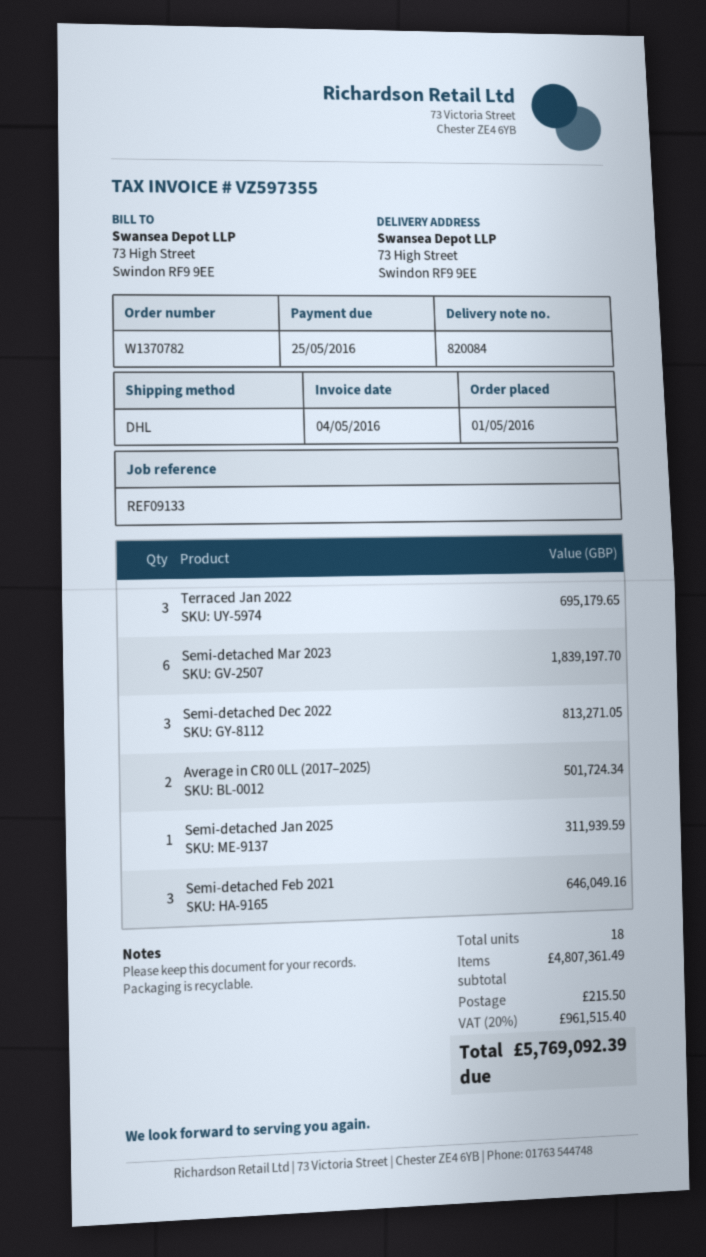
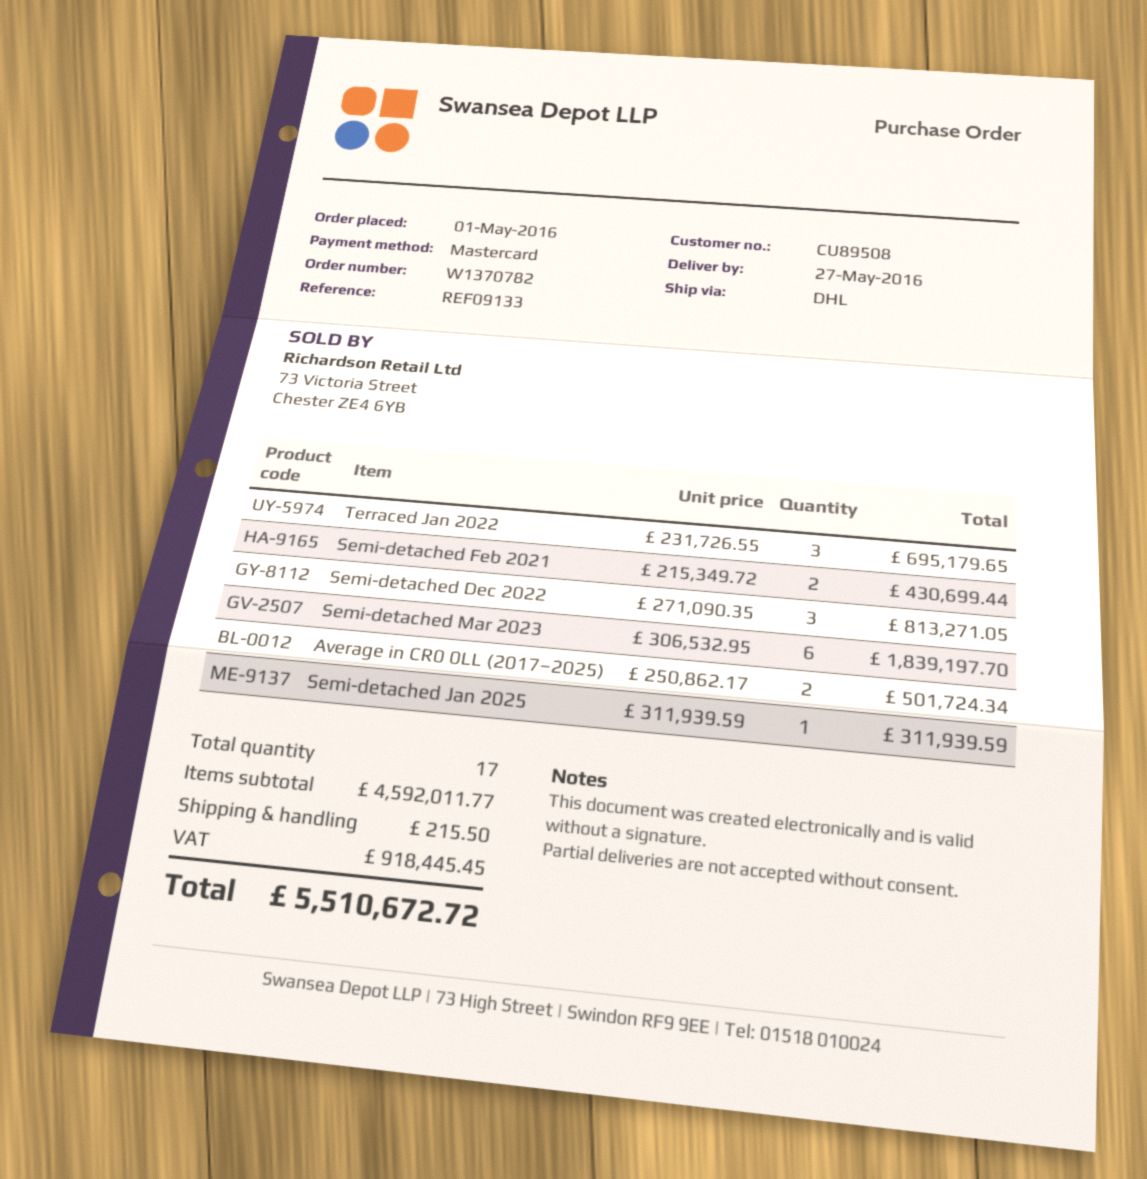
Semi-detached Feb 2021: 3 for 646049.16 -> 2 for 430699.44
total quantity: 18 -> 17
subtotal: 4807361.49 -> 4592011.77
tax: 961515.40 -> 918445.45
total: 5769092.39 -> 5510672.72

